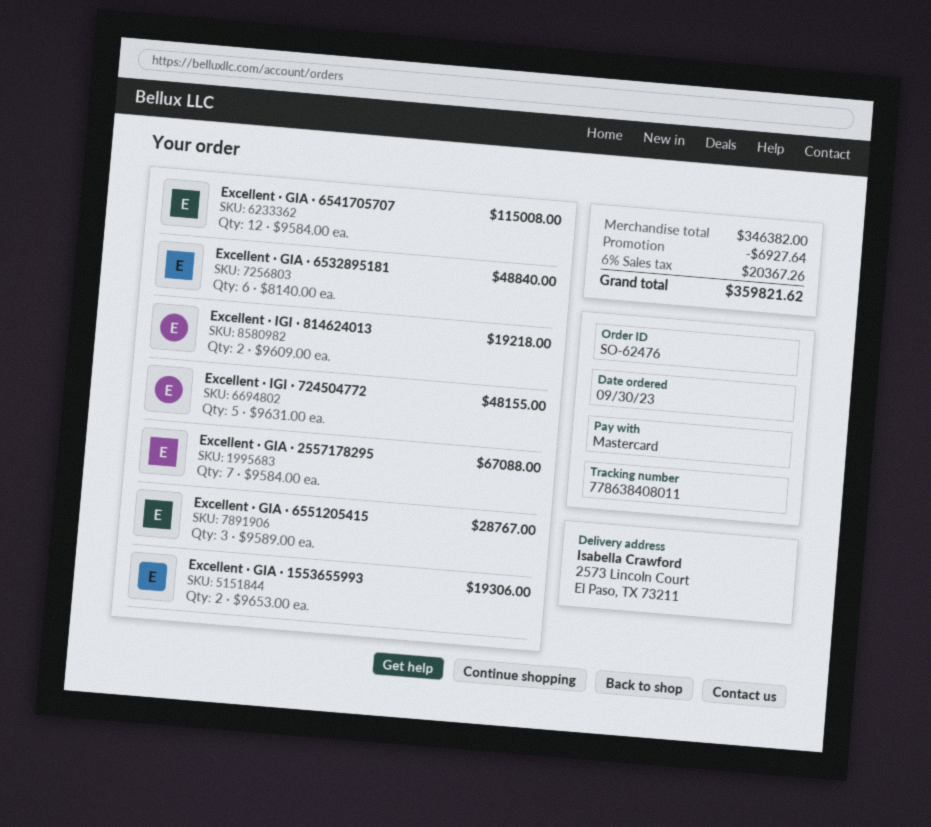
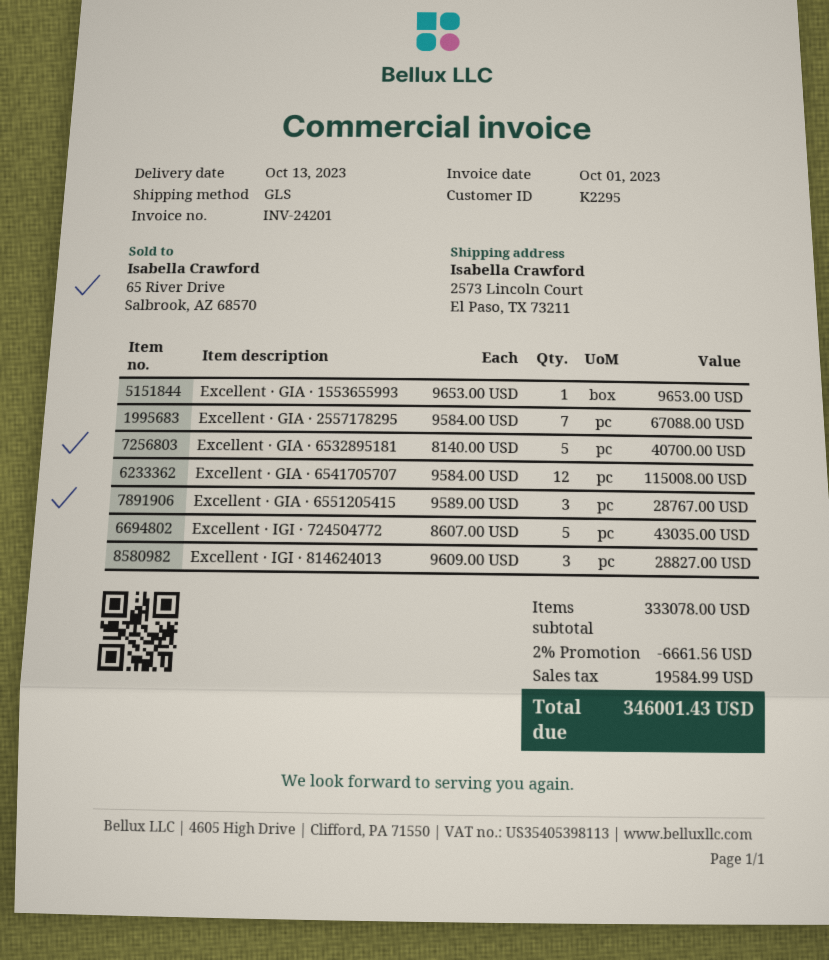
Excellent · GIA · 6532895181: 6 x 8140.00 = 48840.00 -> 5 x 8140.00 = 40700.00
Excellent · IGI · 814624013: 2 x 9609.00 = 19218.00 -> 3 x 9609.00 = 28827.00
Excellent · IGI · 724504772: 5 x 9631.00 = 48155.00 -> 5 x 8607.00 = 43035.00
Excellent · GIA · 1553655993: 2 x 9653.00 = 19306.00 -> 1 x 9653.00 = 9653.00
subtotal: 346382.00 -> 333078.00
discount: 6927.64 -> 6661.56
tax: 20367.26 -> 19584.99
total: 359821.62 -> 346001.43

